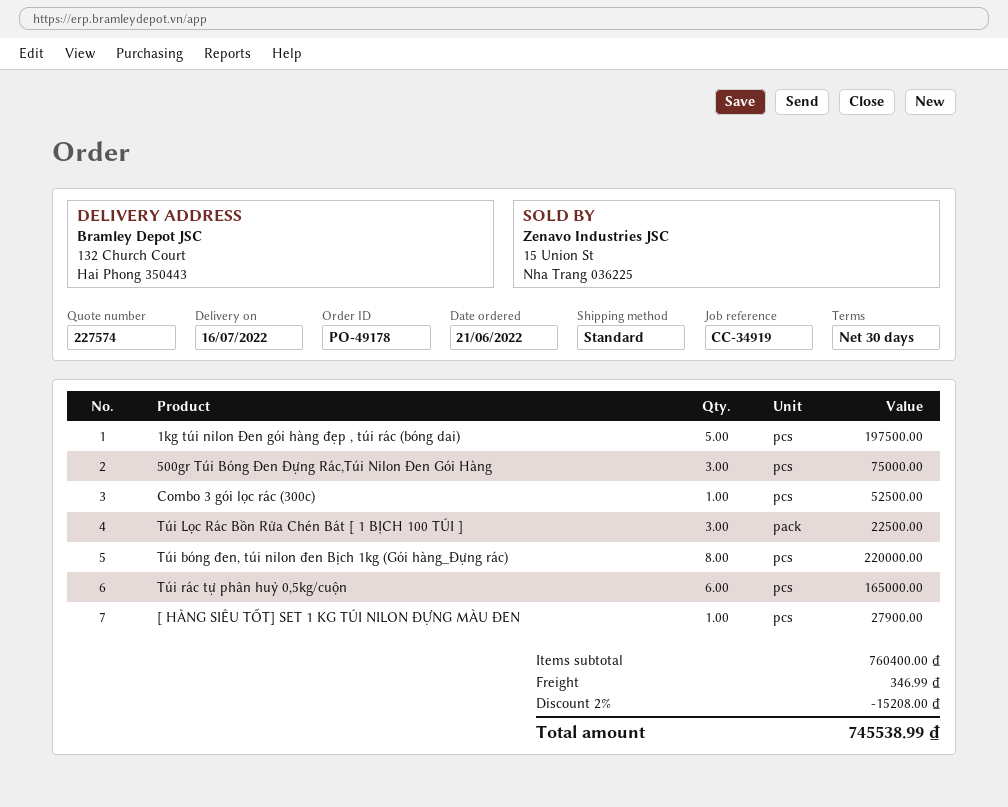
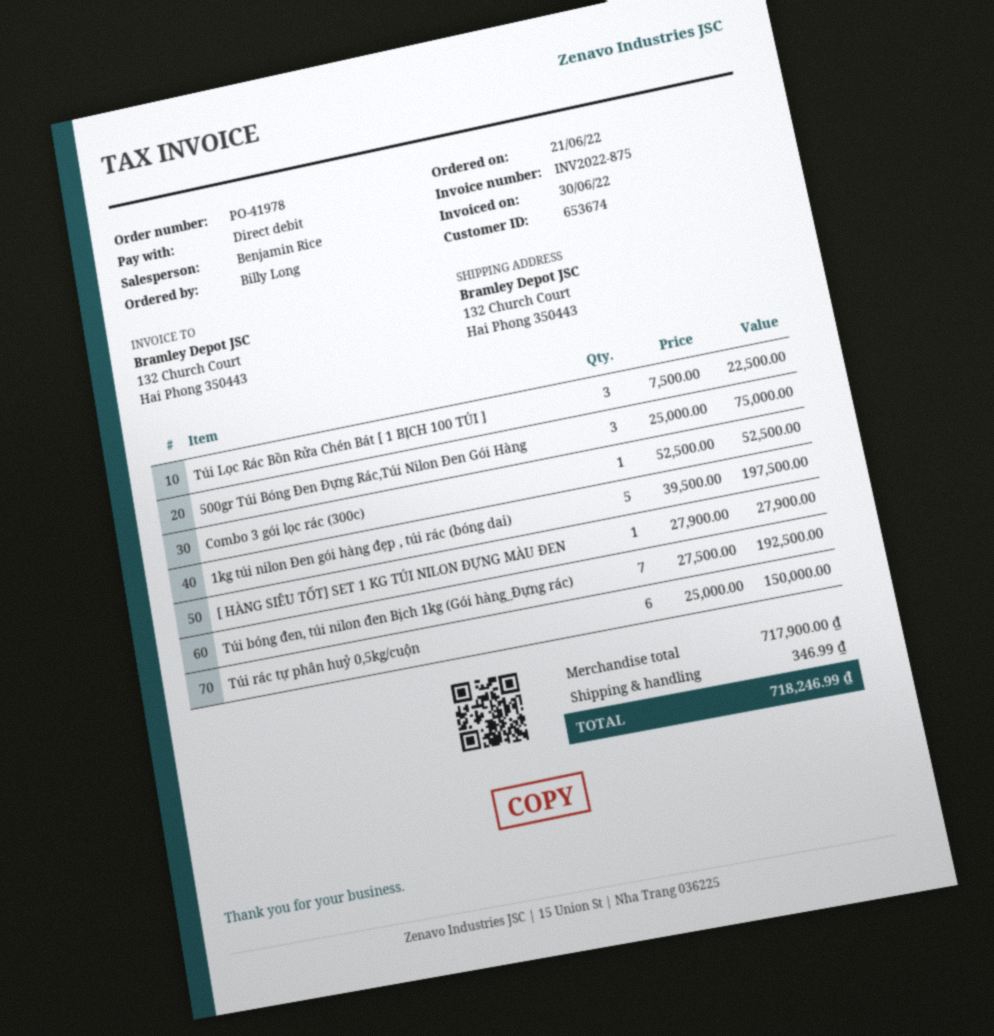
order number: PO-49178 -> PO-41978
Túi bóng đen, túi nilon đen Bịch 1kg (Gói hàng_Đựng rác): 8 for 220000.00 -> 7 for 192500.00
Túi rác tự phân huỷ 0,5kg/cuộn: 6 for 165000.00 -> 6 for 150000.00
subtotal: 760400.00 -> 717900.00
discount: 2% = 15208.00 -> none
total: 745538.99 -> 718246.99

